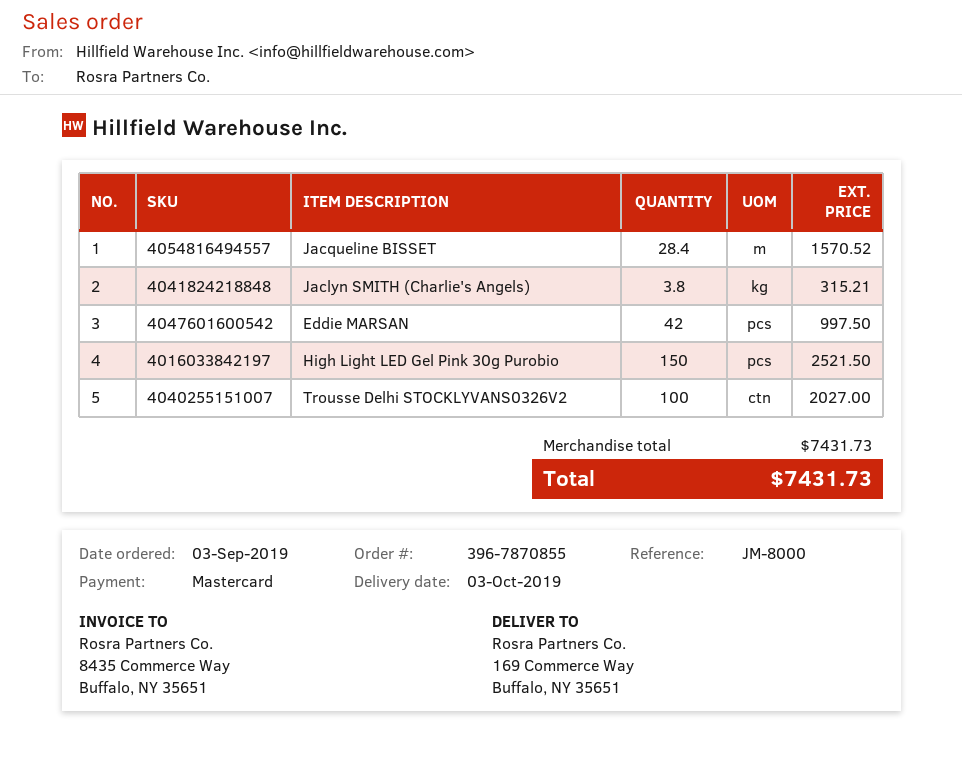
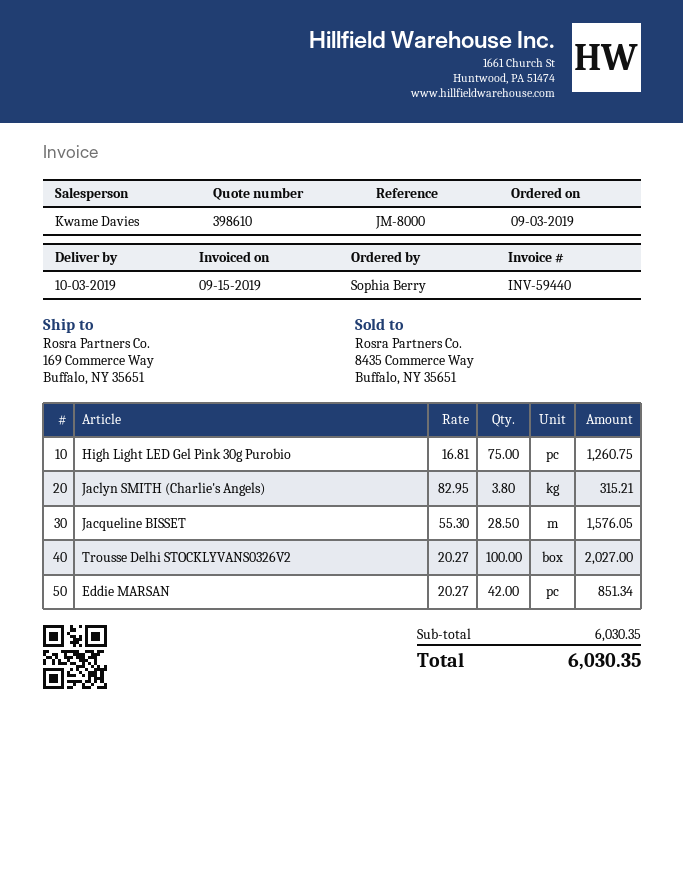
Jacqueline BISSET: 28.4 for 1570.52 -> 28.5 for 1576.05
Eddie MARSAN: 42 for 997.50 -> 42 for 851.34
High Light LED Gel Pink 30g Purobio: 150 for 2521.50 -> 75 for 1260.75
subtotal: 7431.73 -> 6030.35
total: 7431.73 -> 6030.35

